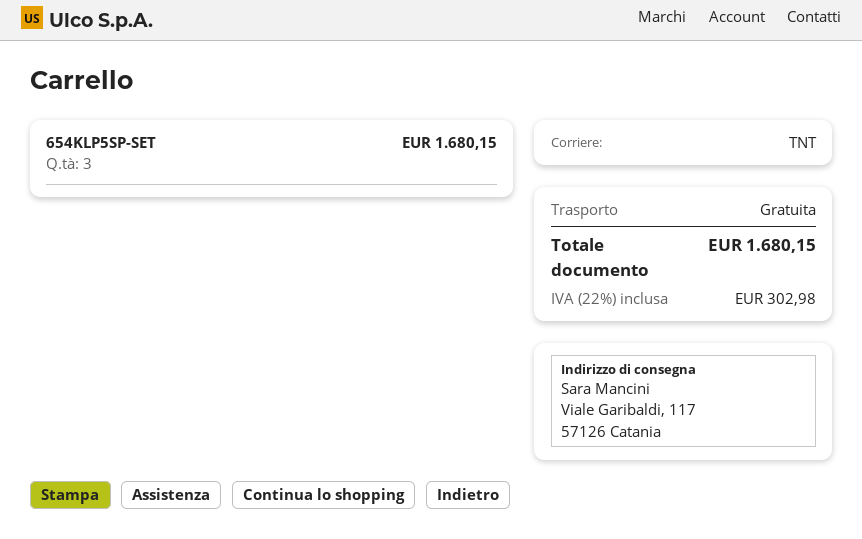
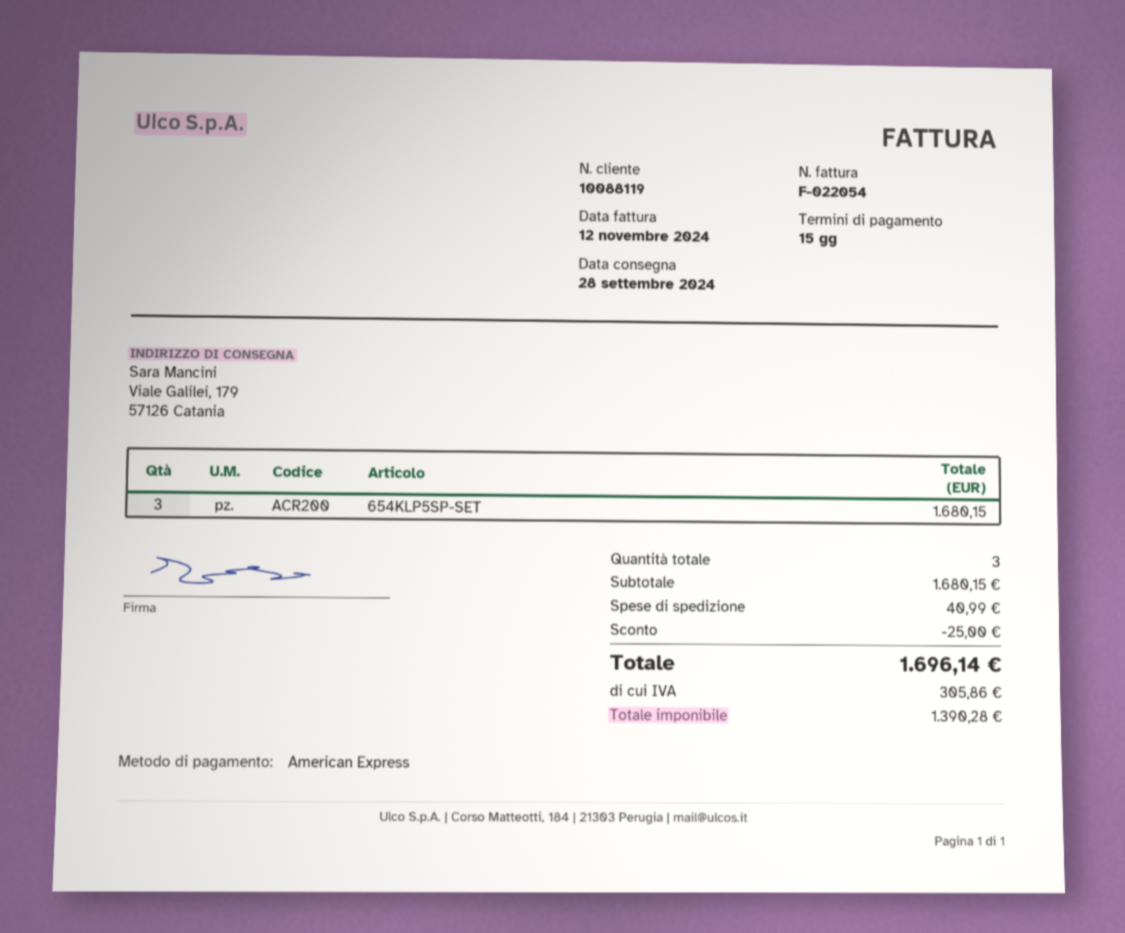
ship to: Viale Garibaldi, 117, 57126 Catania -> Viale Galilei, 179, 57126 Catania
discount: none -> 25.00
shipping: 0.00 -> 40.99
tax: 302.98 -> 305.86
total: 1680.15 -> 1696.14

